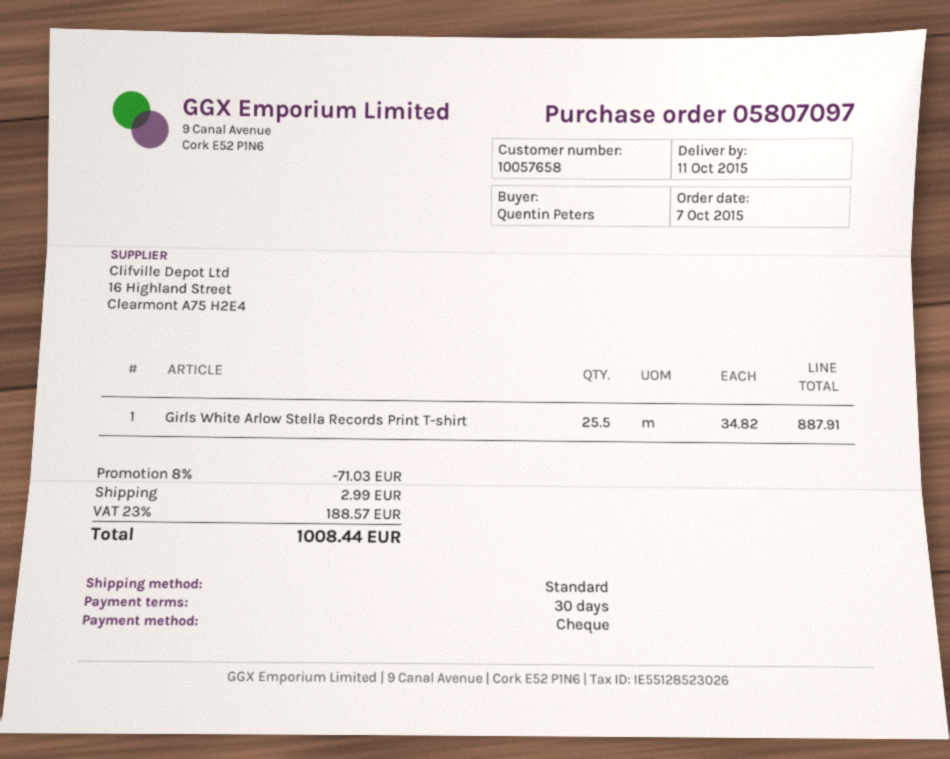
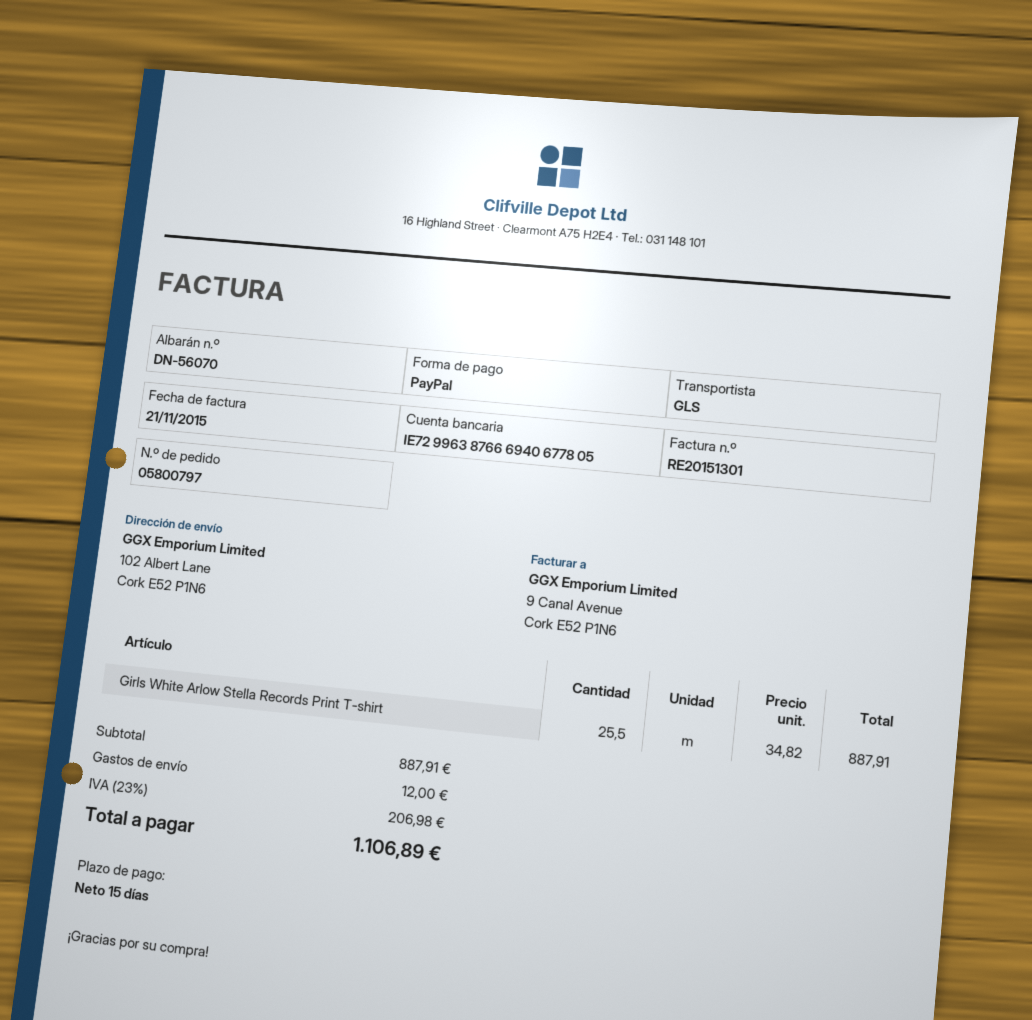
order number: 05807097 -> 05800797
payment terms: 30 days -> 15 days
payment method: cheque -> PayPal
shipping method: standard -> GLS
discount: 8% = 71.03 -> none
shipping: 2.99 -> 12.00
tax: 23% = 188.57 -> 23% = 206.98
total: 1008.44 -> 1106.89

